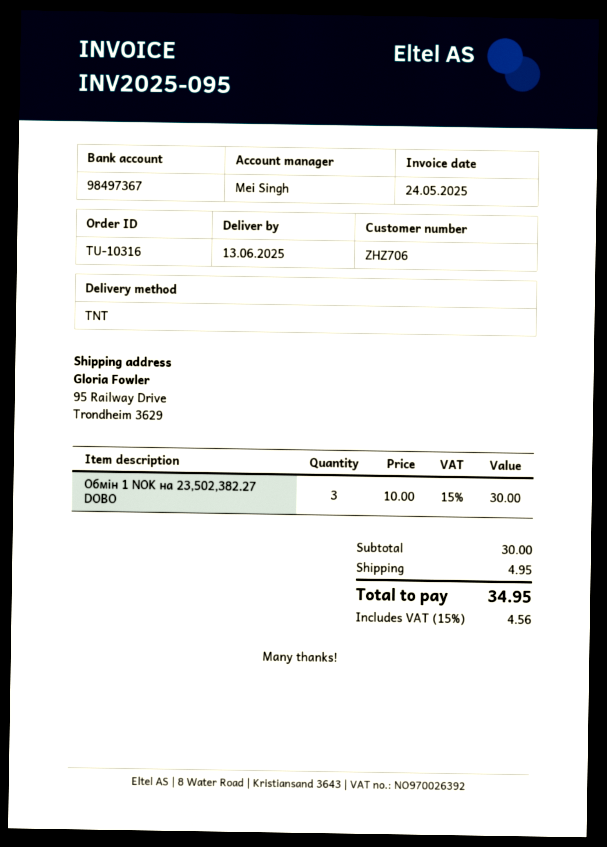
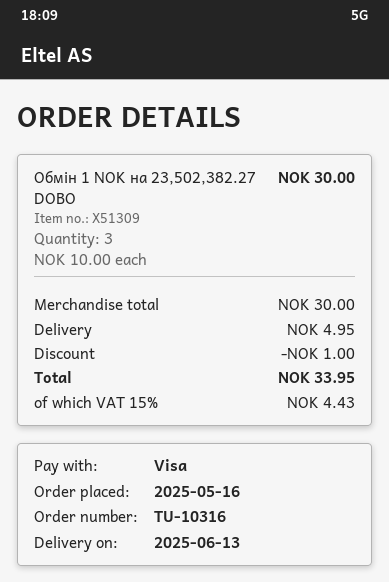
discount: none -> 1.00
tax: 15% = 4.56 -> 15% = 4.43
total: 34.95 -> 33.95

